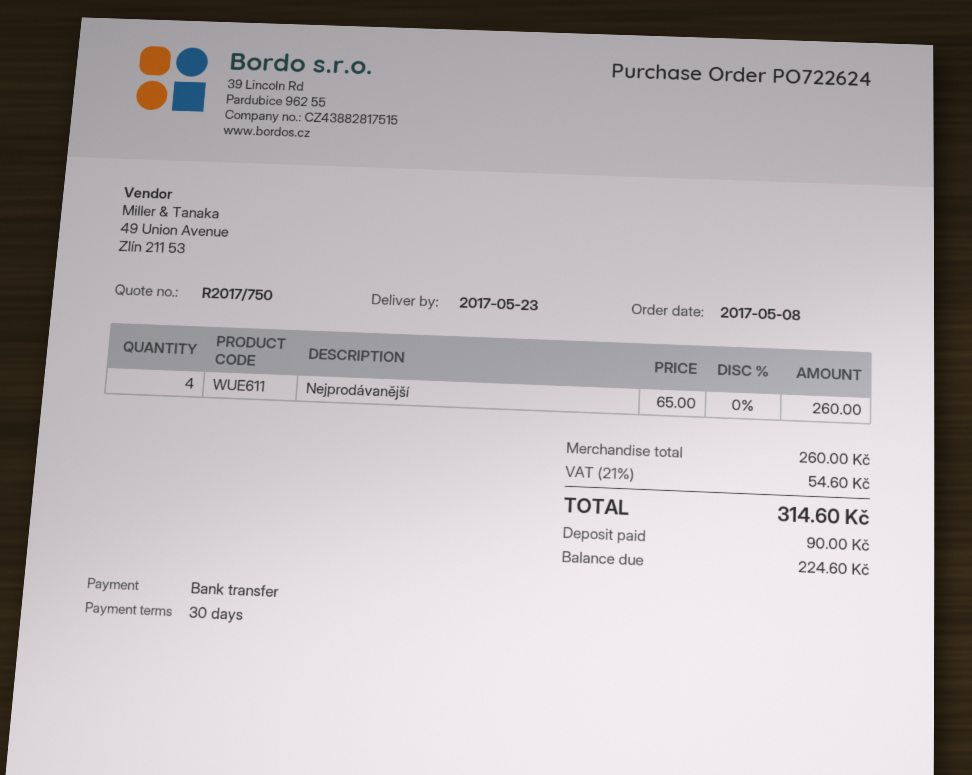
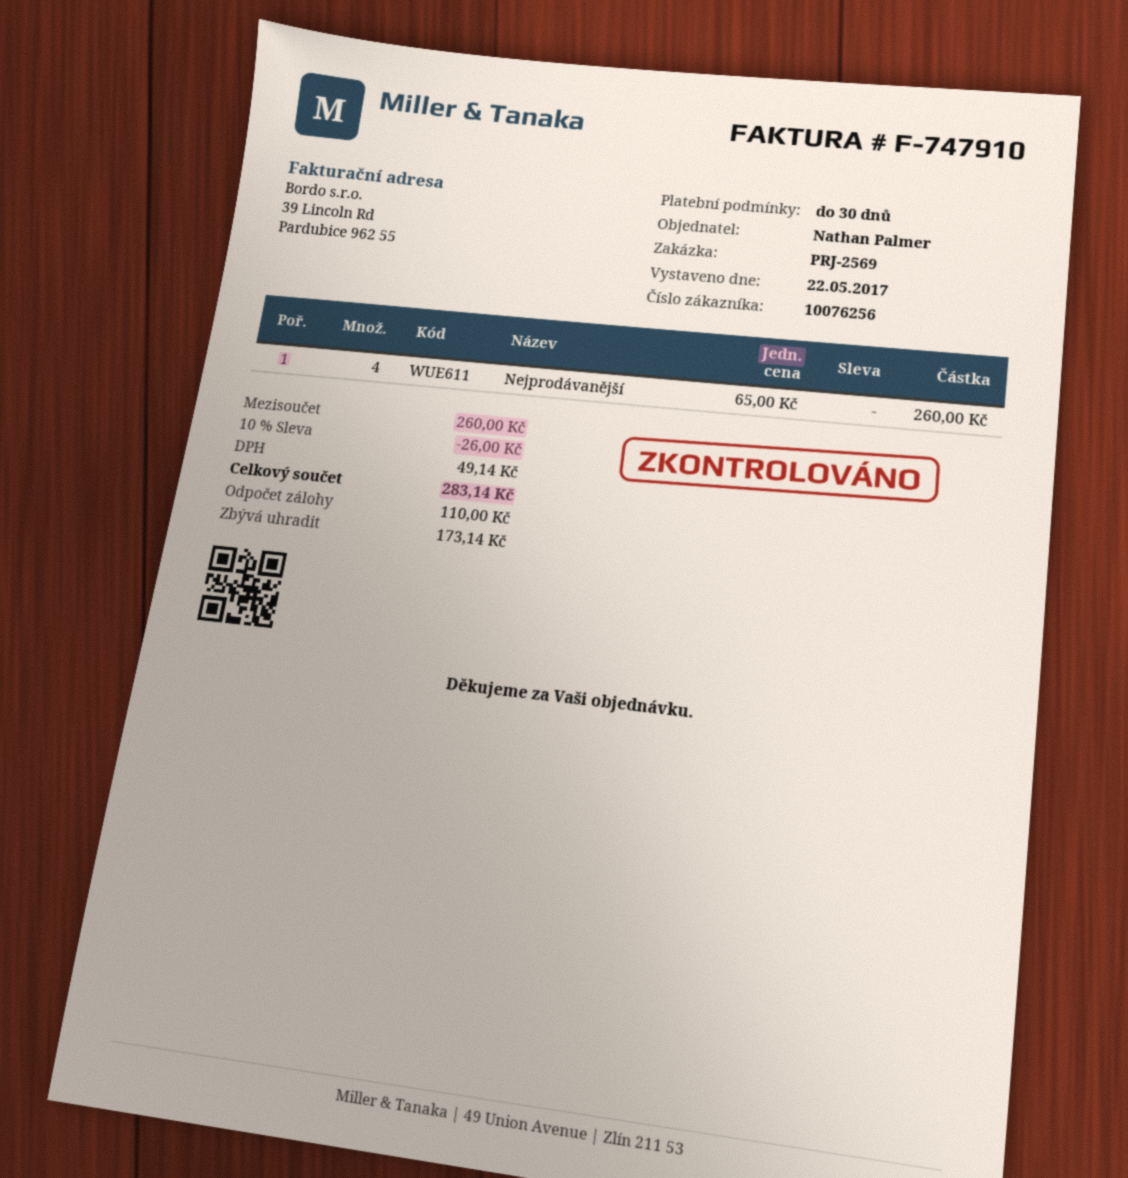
discount: none -> 10% = 26.00
tax: 54.60 -> 49.14
total: 314.60 -> 283.14
deposit: 90.00 -> 110.00
balance: 224.60 -> 173.14

